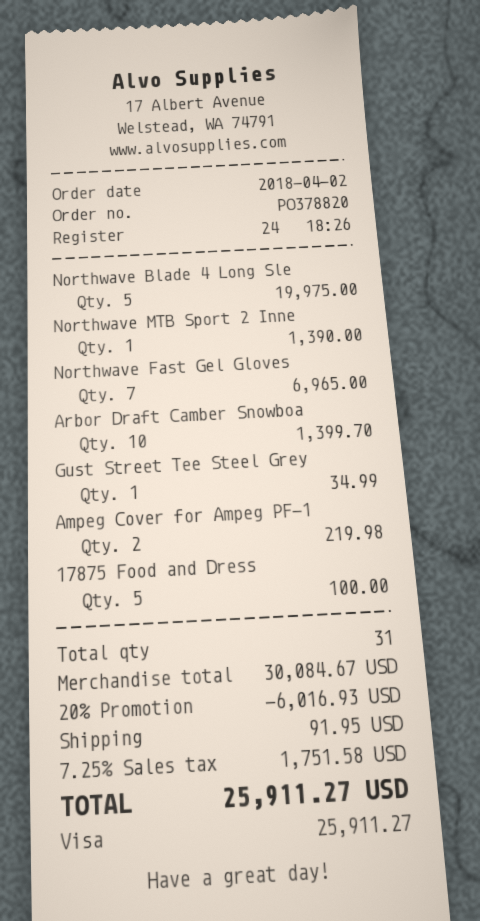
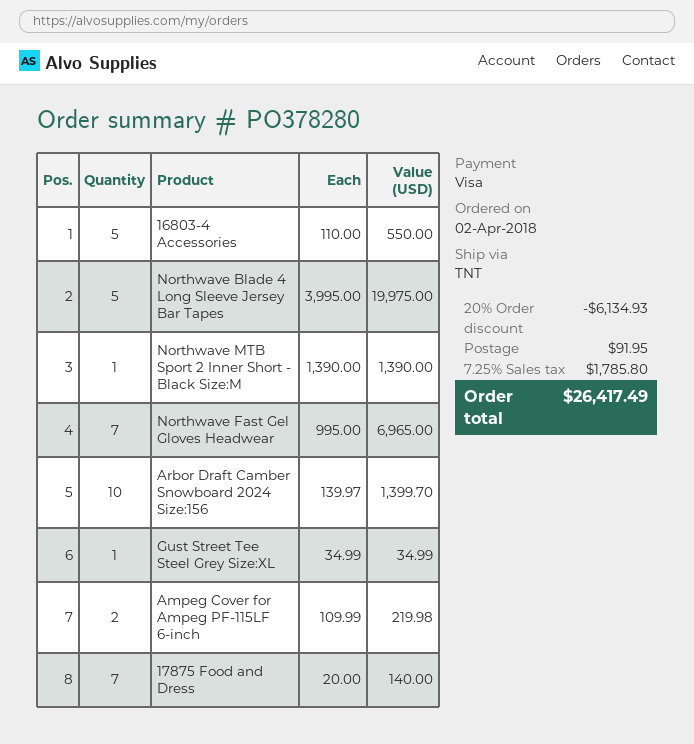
order number: PO378820 -> PO378280
17875 Food and Dress: 5 for 100.00 -> 7 for 140.00
16803-4 Accessories: none -> 5 for 550.00
discount: 20% = 6016.93 -> 20% = 6134.93
tax: 7.25% = 1751.58 -> 7.25% = 1785.80
total: 25911.27 -> 26417.49

